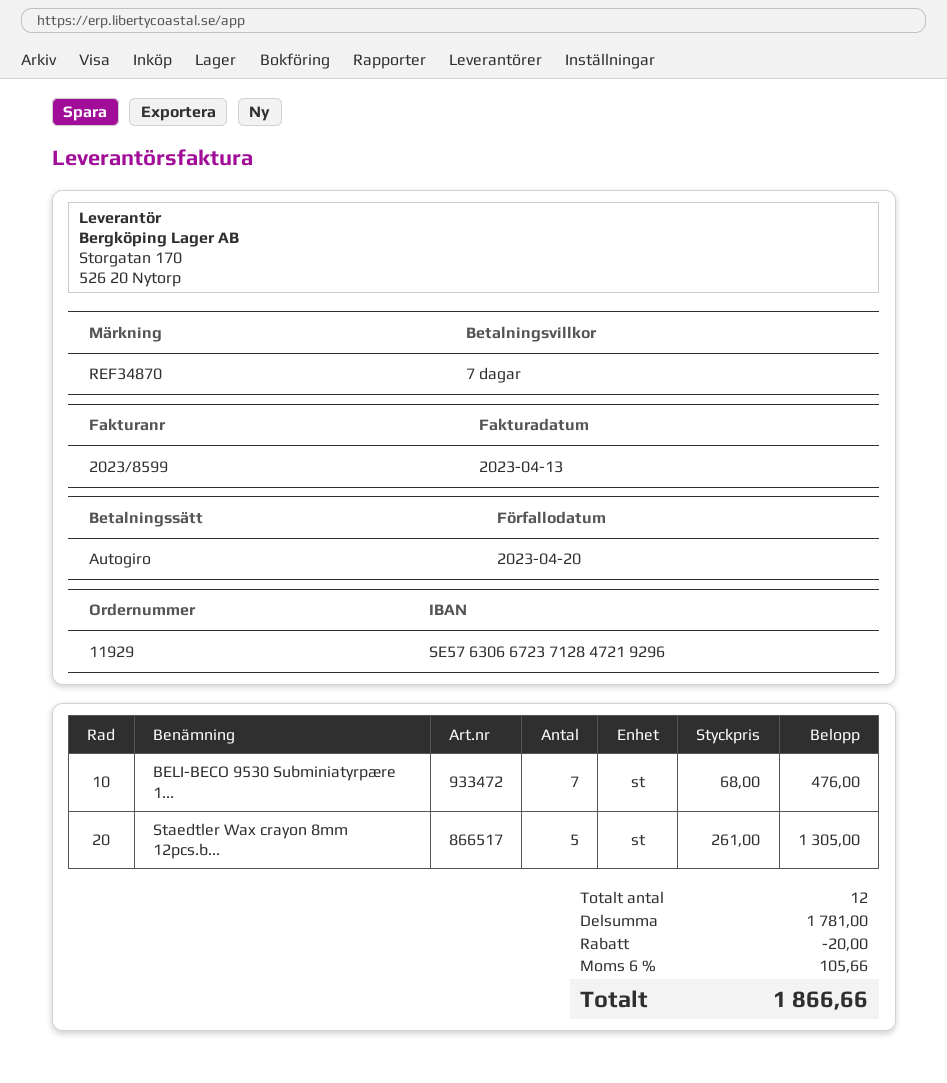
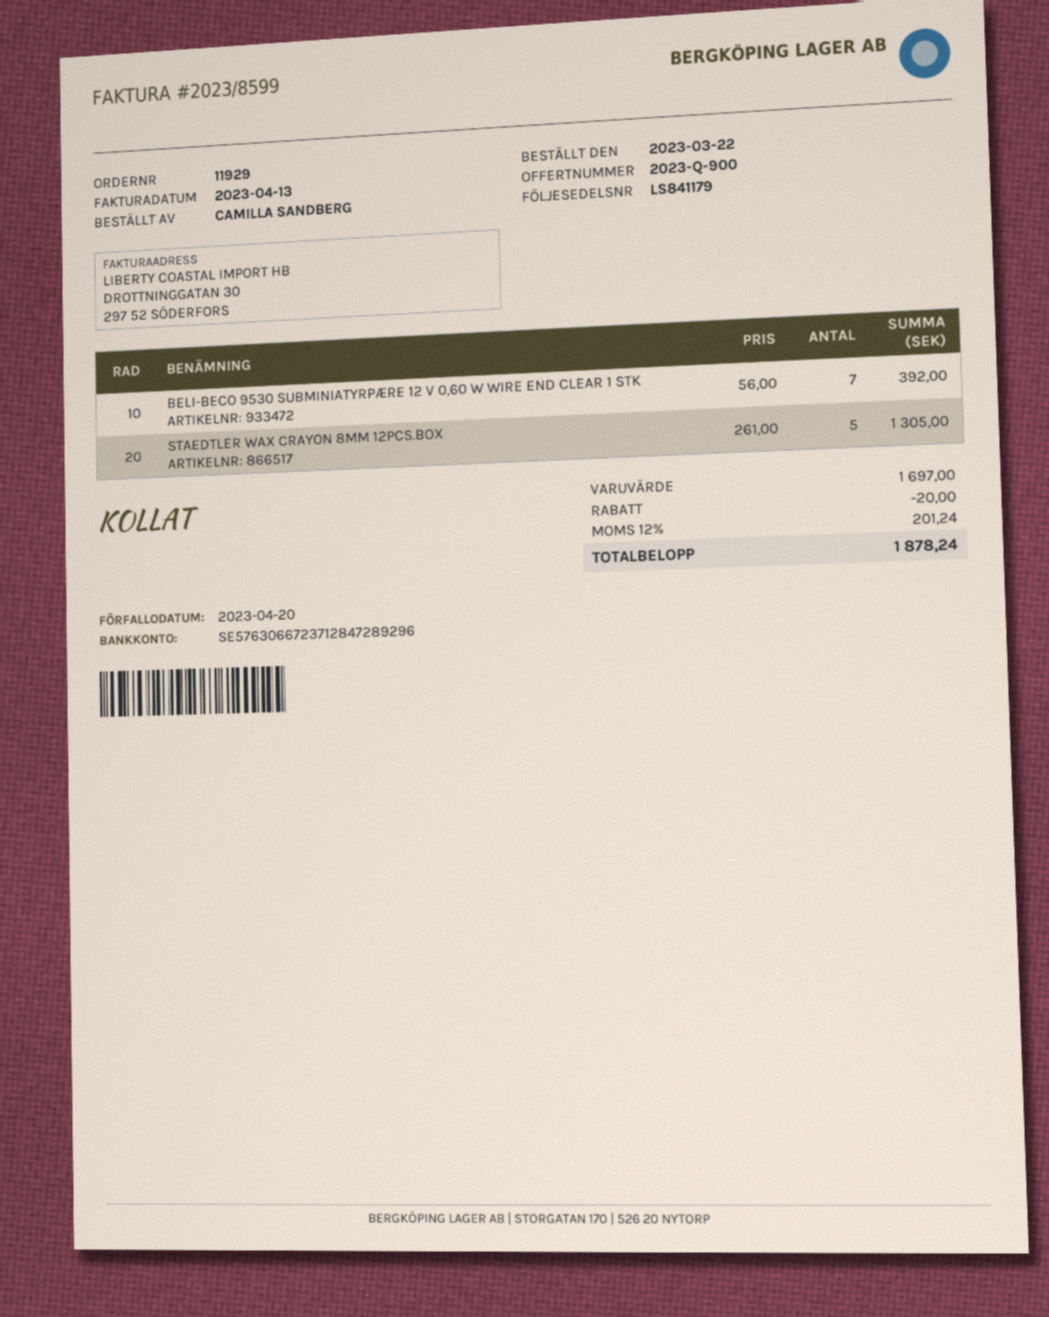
bank account: SE5763066723712847219296 -> SE5763066723712847289296
BELI-BECO 9530 Subminiatyrpære 1...: 7 x 68.00 = 476.00 -> 7 x 56.00 = 392.00
subtotal: 1781.00 -> 1697.00
tax: 6% = 105.66 -> 12% = 201.24
total: 1866.66 -> 1878.24

